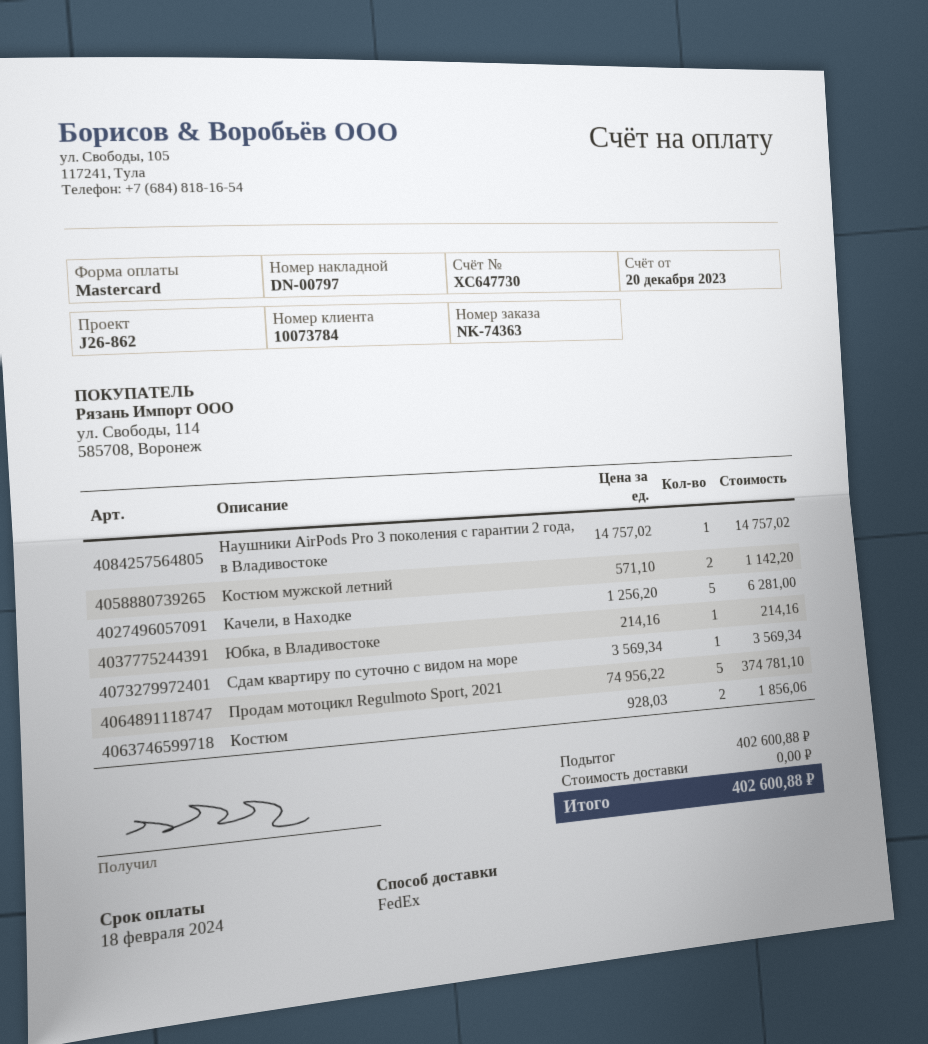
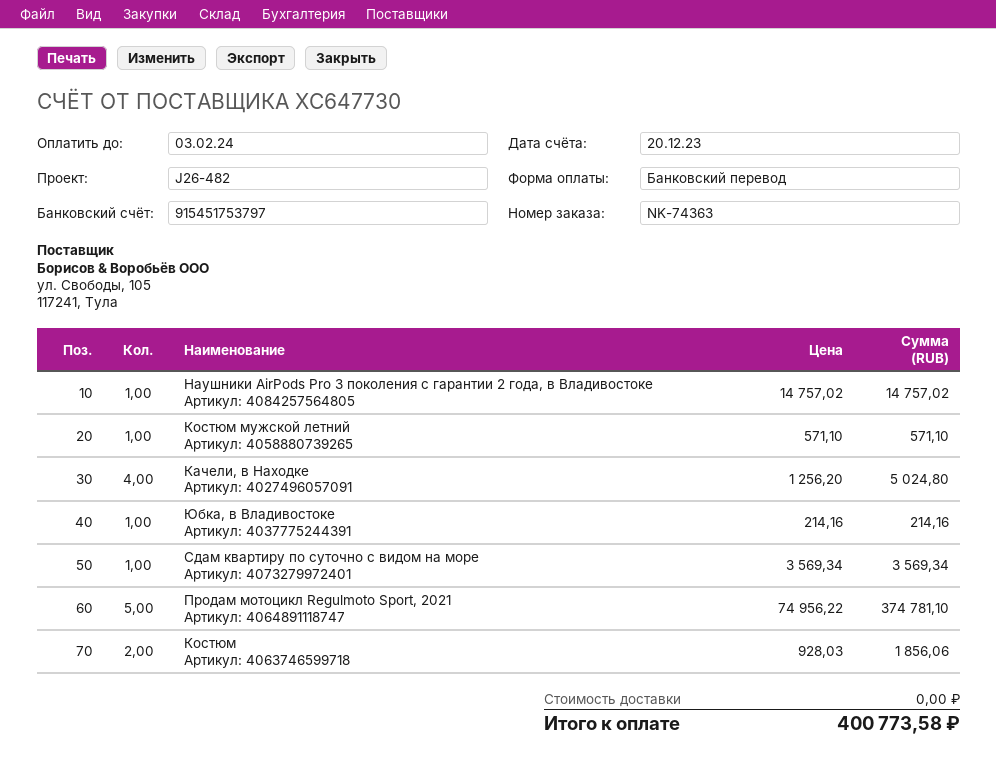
due date: 2024-02-18 -> 2024-02-03
reference: J26-862 -> J26-482
payment method: Mastercard -> bank transfer
Костюм мужской летний: 2 x 571.10 = 1142.20 -> 1 x 571.10 = 571.10
Качели, в Находке: 5 x 1256.20 = 6281.00 -> 4 x 1256.20 = 5024.80
total: 402600.88 -> 400773.58

